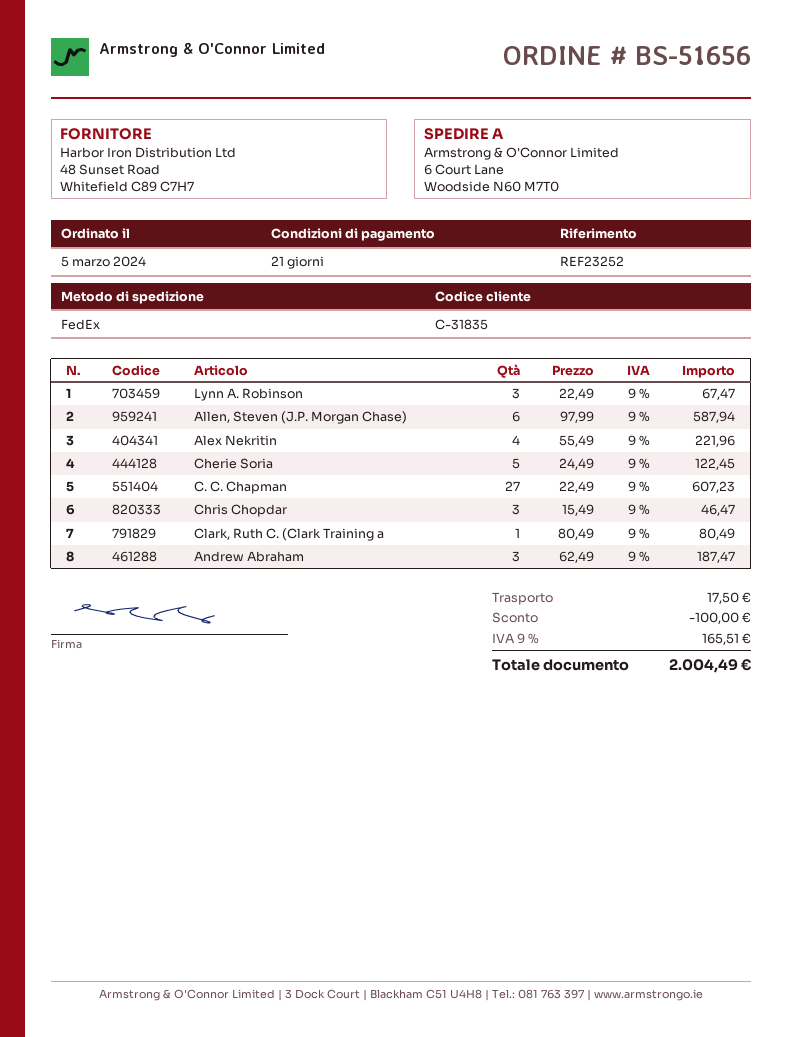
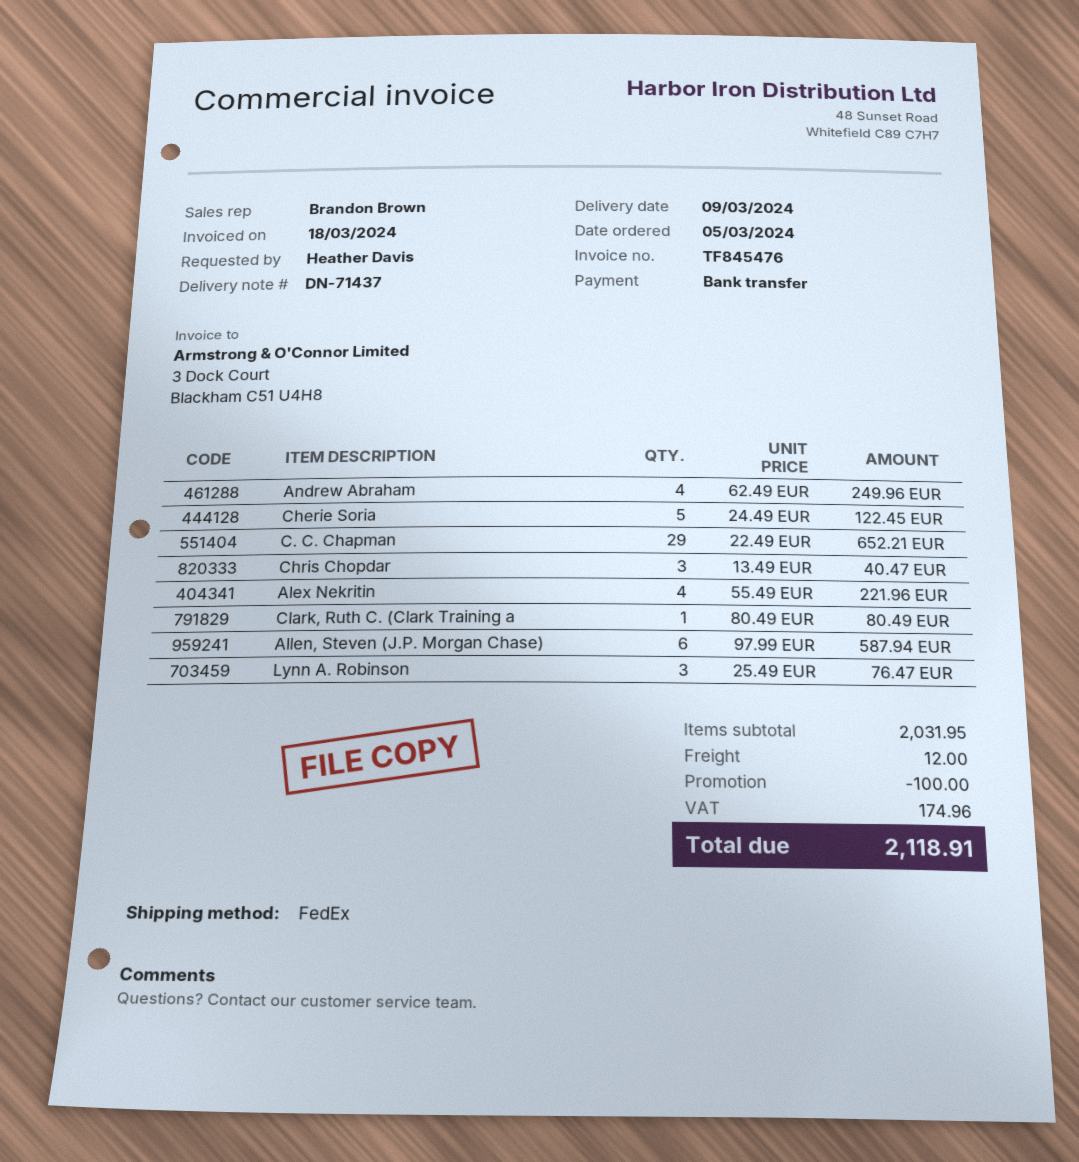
Lynn A. Robinson: 3 x 22.49 = 67.47 -> 3 x 25.49 = 76.47
C. C. Chapman: 27 x 22.49 = 607.23 -> 29 x 22.49 = 652.21
Chris Chopdar: 3 x 15.49 = 46.47 -> 3 x 13.49 = 40.47
Andrew Abraham: 3 x 62.49 = 187.47 -> 4 x 62.49 = 249.96
shipping: 17.50 -> 12.00
tax: 165.51 -> 174.96
total: 2004.49 -> 2118.91

